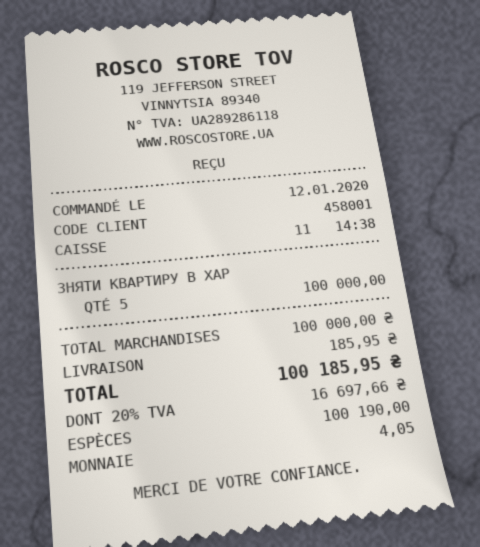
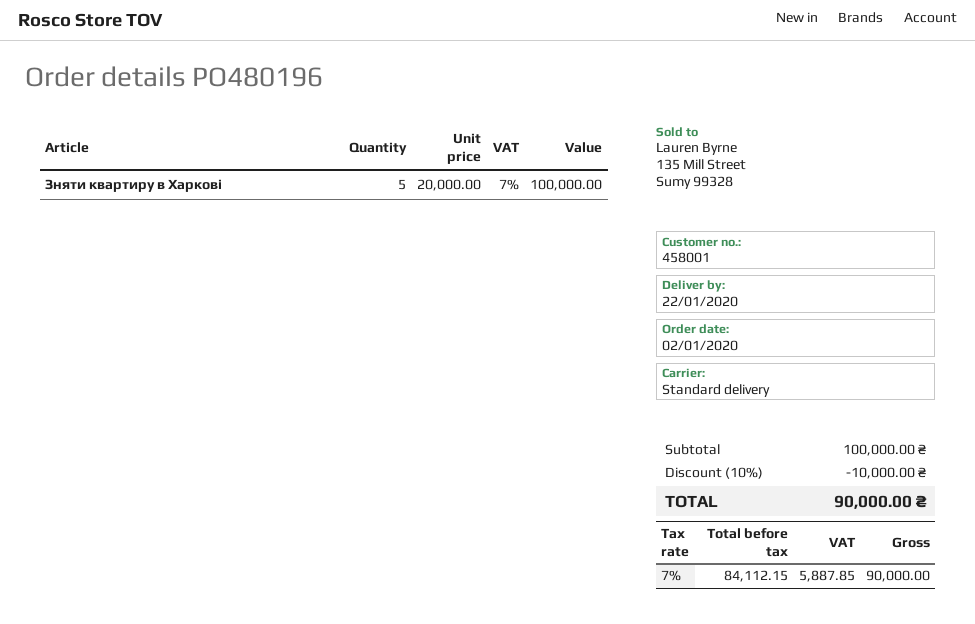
order date: 2020-01-12 -> 2020-01-02
discount: none -> 10% = 10000.00
shipping: 185.95 -> none
tax: 20% = 16697.66 -> 7% = 5887.85
total: 100185.95 -> 90000.00

